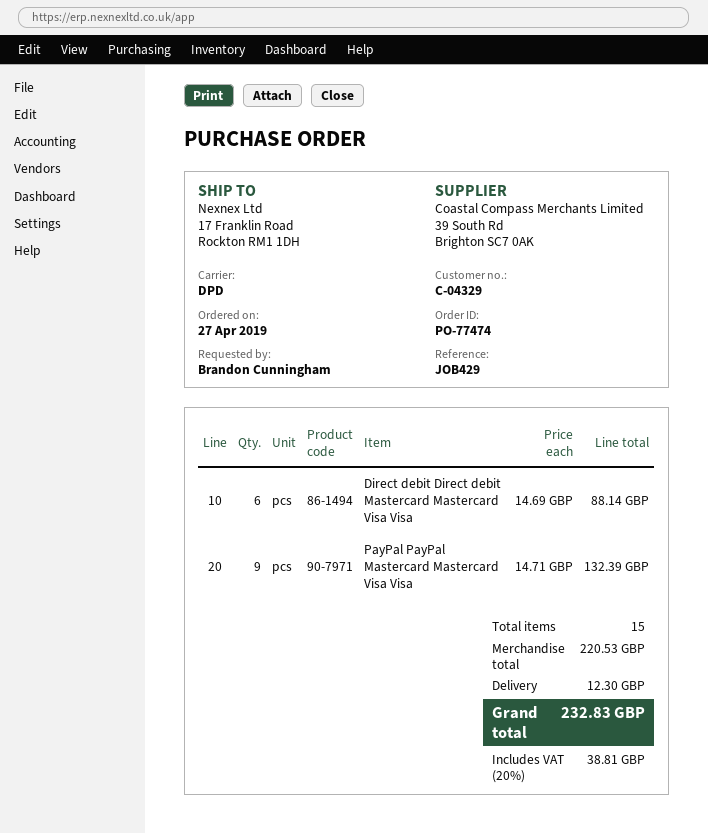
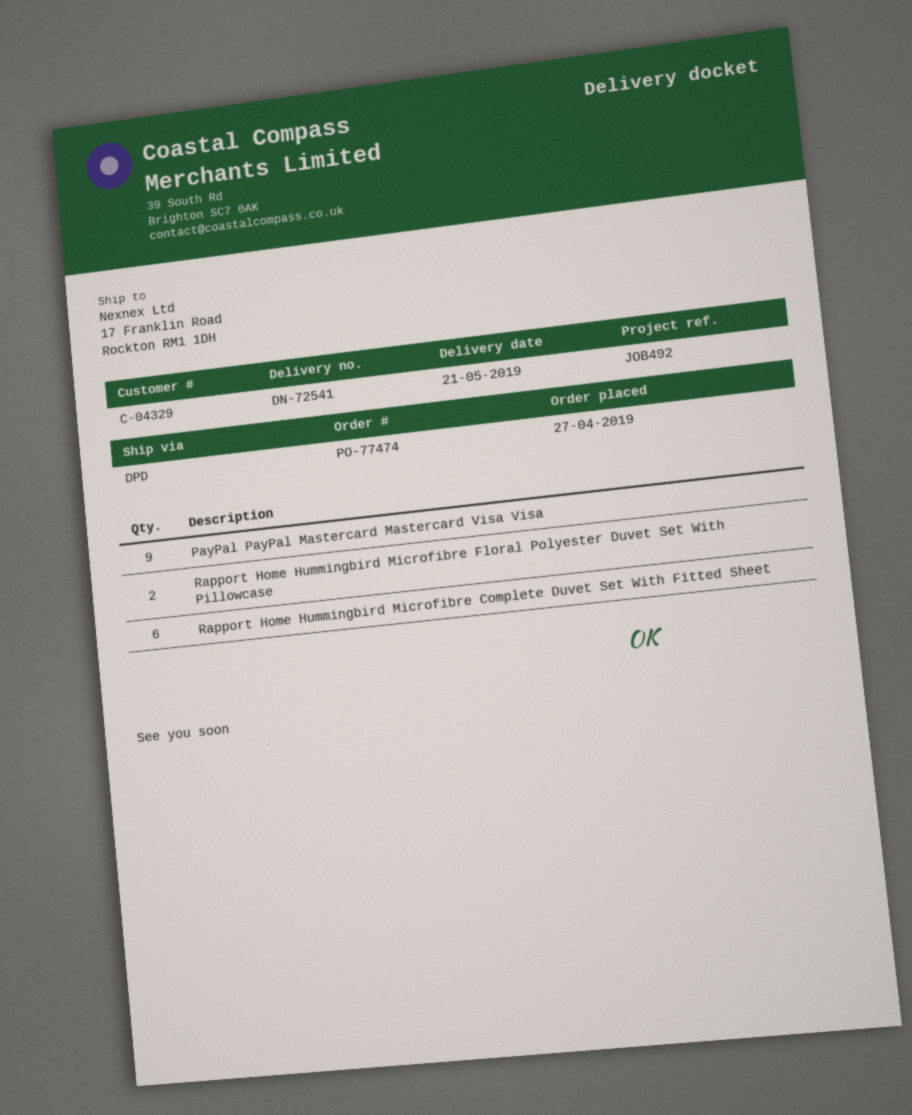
reference: JOB429 -> JOB492
Direct debit Direct debit Mastercard Mastercard Visa Visa: 6 -> none
Rapport Home Hummingbird Microfibre Floral Polyester Duvet Set With Pillowcase: none -> 2
Rapport Home Hummingbird Microfibre Complete Duvet Set With Fitted Sheet: none -> 6

